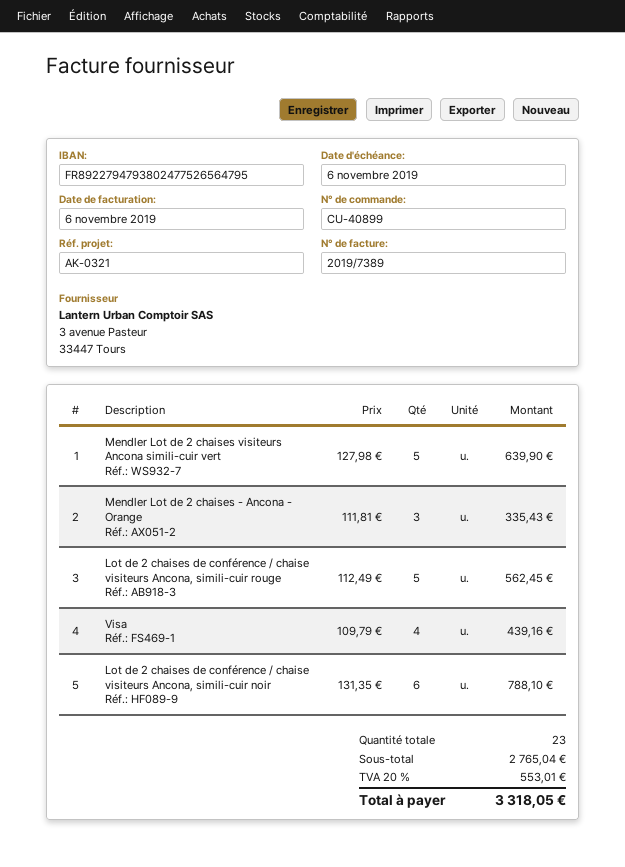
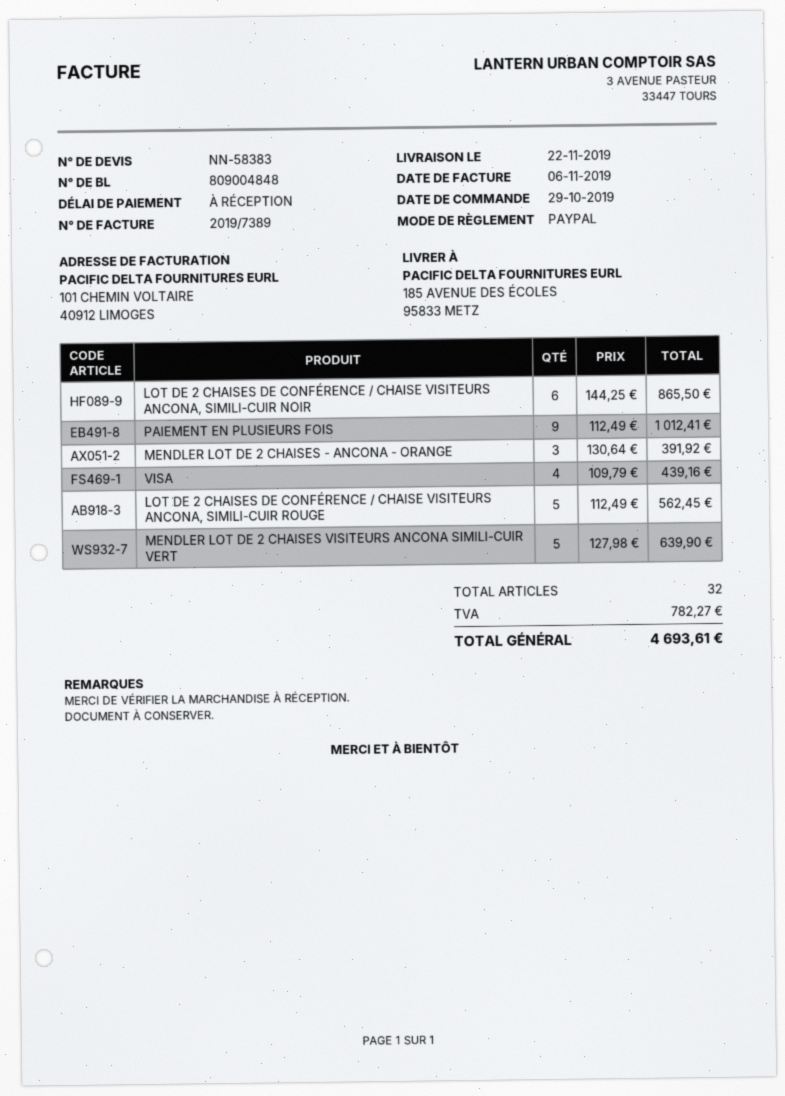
Mendler Lot de 2 chaises - Ancona - Orange: 3 x 111.81 = 335.43 -> 3 x 130.64 = 391.92
Lot de 2 chaises de conférence / chaise visiteurs Ancona, simili-cuir noir: 6 x 131.35 = 788.10 -> 6 x 144.25 = 865.50
PAIEMENT EN PLUSIEURS FOIS: none -> 9 x 112.49 = 1012.41
total quantity: 23 -> 32
tax: 553.01 -> 782.27
total: 3318.05 -> 4693.61

